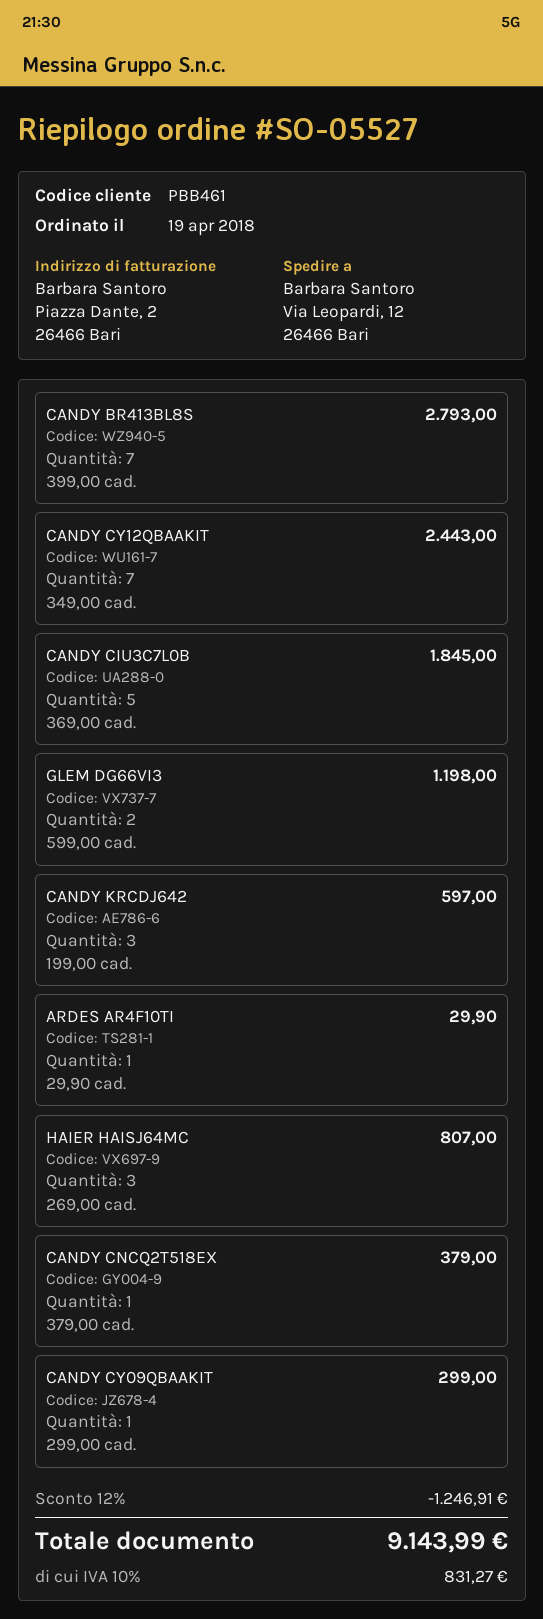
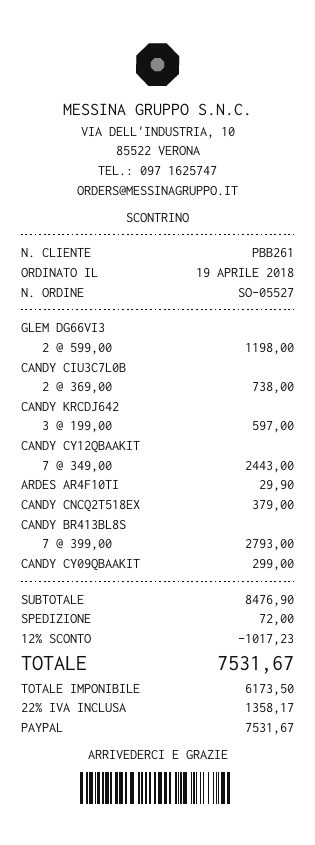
customer number: PBB461 -> PBB261
CANDY CIU3C7L0B: 5 x 369.00 = 1845.00 -> 2 x 369.00 = 738.00
HAIER HAISJ64MC: 3 x 269.00 = 807.00 -> none
discount: 12% = 1246.91 -> 12% = 1017.23
shipping: none -> 72.00
tax: 10% = 831.27 -> 22% = 1358.17
total: 9143.99 -> 7531.67

